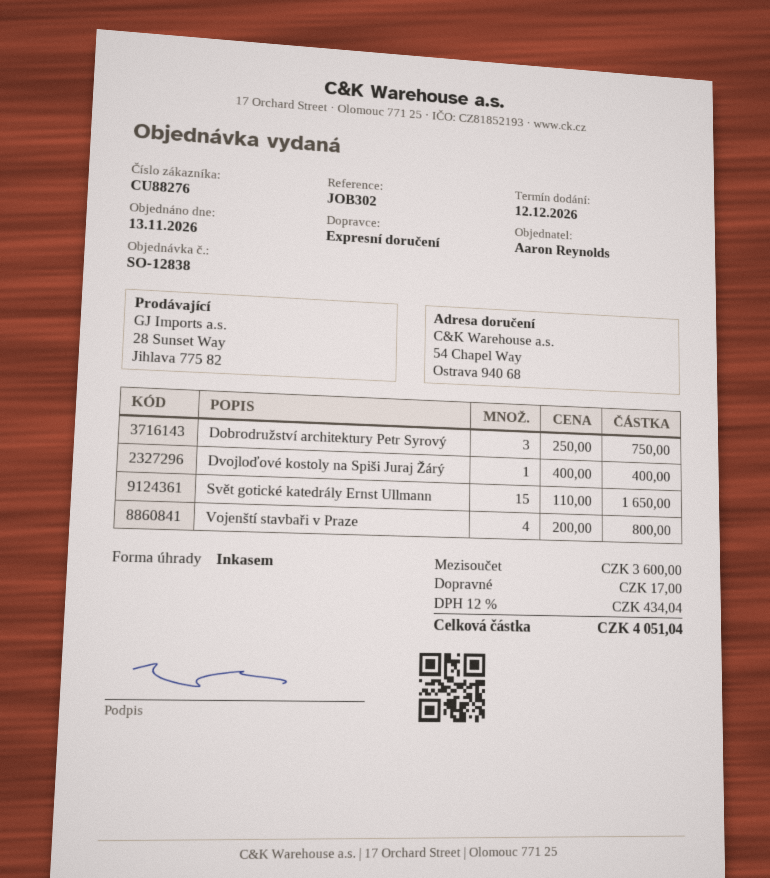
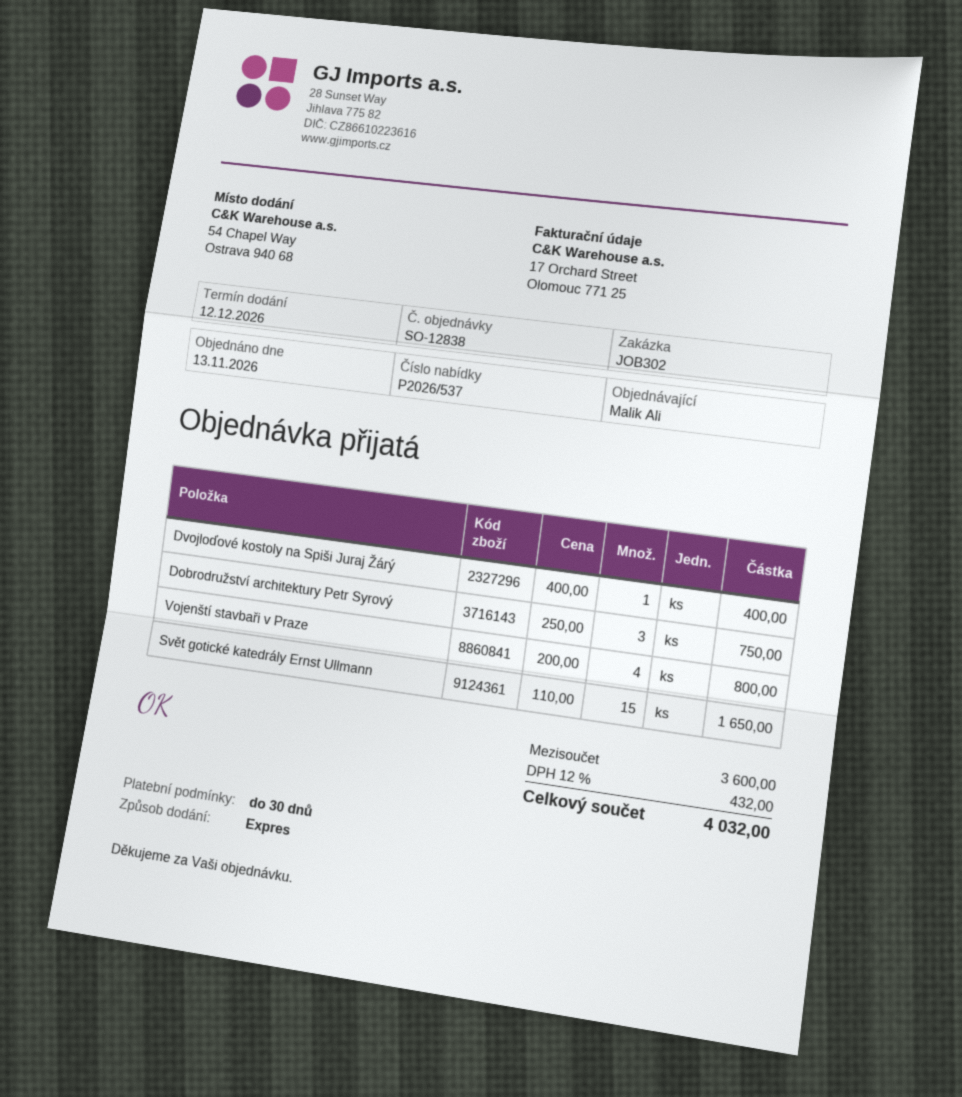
ordered by: Aaron Reynolds -> Malik Ali
shipping: 17.00 -> none
tax: 12% = 434.04 -> 12% = 432.00
total: 4051.04 -> 4032.00

